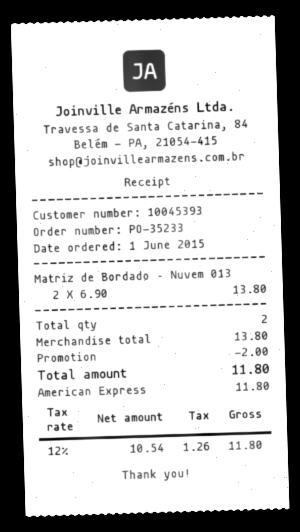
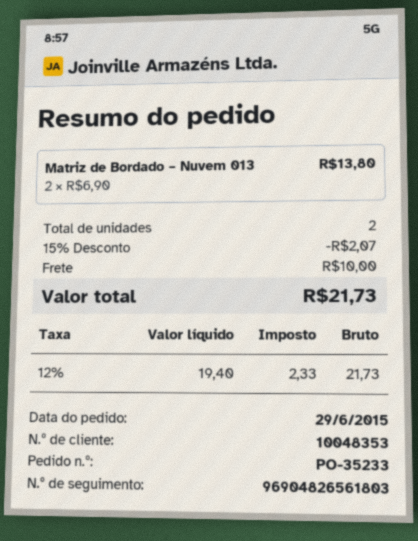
order date: 2015-06-01 -> 2015-06-29
customer number: 10045393 -> 10048353
discount: 2.00 -> 2.07
shipping: none -> 10.00
net: 10.54 -> 19.40
tax: 12% = 1.26 -> 12% = 2.33
total: 11.80 -> 21.73

